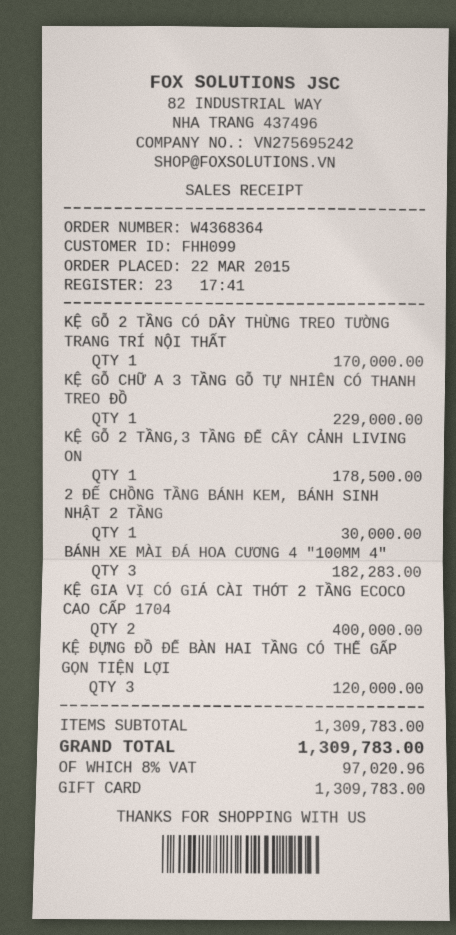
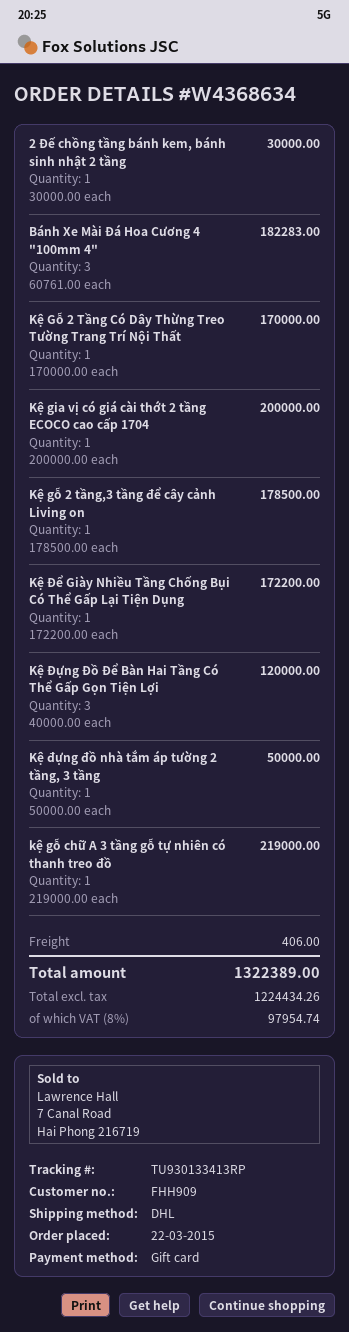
order number: W4368364 -> W4368634
customer number: FHH099 -> FHH909
KỆ GỖ CHỮ A 3 TẦNG GỖ TỰ NHIÊN CÓ THANH TREO ĐỒ: 1 for 229000.00 -> 1 for 219000.00
KỆ GIA VỊ CÓ GIÁ CÀI THỚT 2 TẦNG ECOCO CAO CẤP 1704: 2 for 400000.00 -> 1 for 200000.00
Kệ Để Giày Nhiều Tầng Chống Bụi Có Thể Gấp Lại Tiện Dụng: none -> 1 for 172200.00
Kệ đựng đồ nhà tắm áp tường 2 tầng, 3 tầng: none -> 1 for 50000.00
shipping: none -> 406.00
tax: 8% = 97020.96 -> 8% = 97954.74
total: 1309783.00 -> 1322389.00

